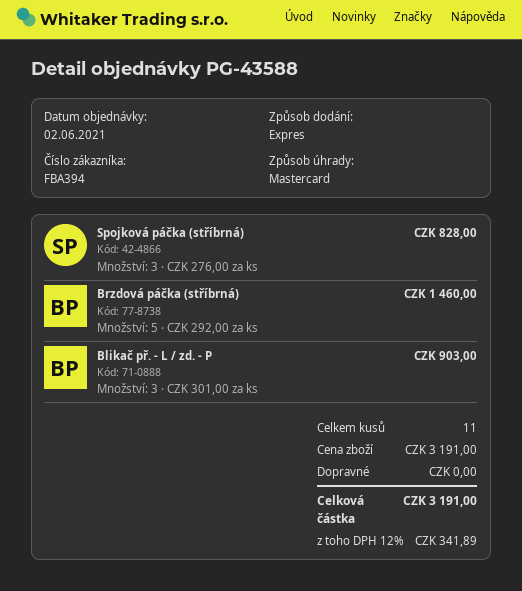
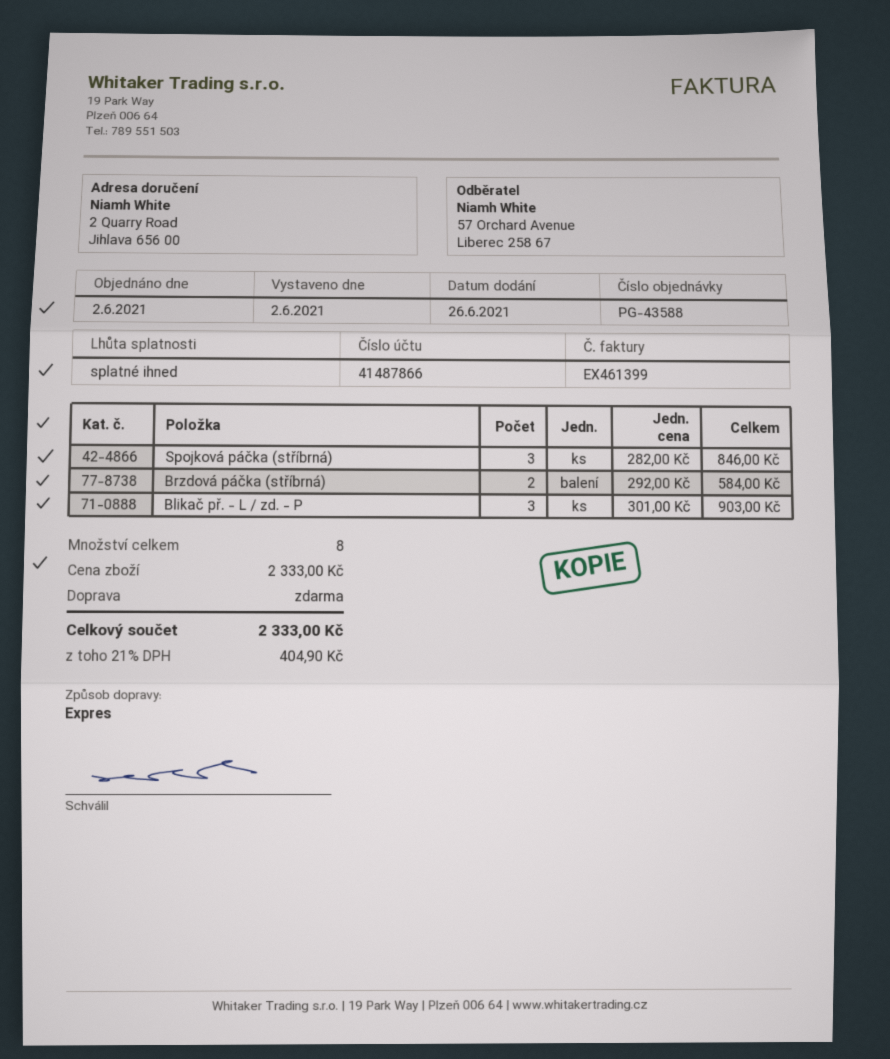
Spojková páčka (stříbrná): 3 x 276.00 = 828.00 -> 3 x 282.00 = 846.00
Brzdová páčka (stříbrná): 5 x 292.00 = 1460.00 -> 2 x 292.00 = 584.00
total quantity: 11 -> 8
subtotal: 3191.00 -> 2333.00
tax: 12% = 341.89 -> 21% = 404.90
total: 3191.00 -> 2333.00

